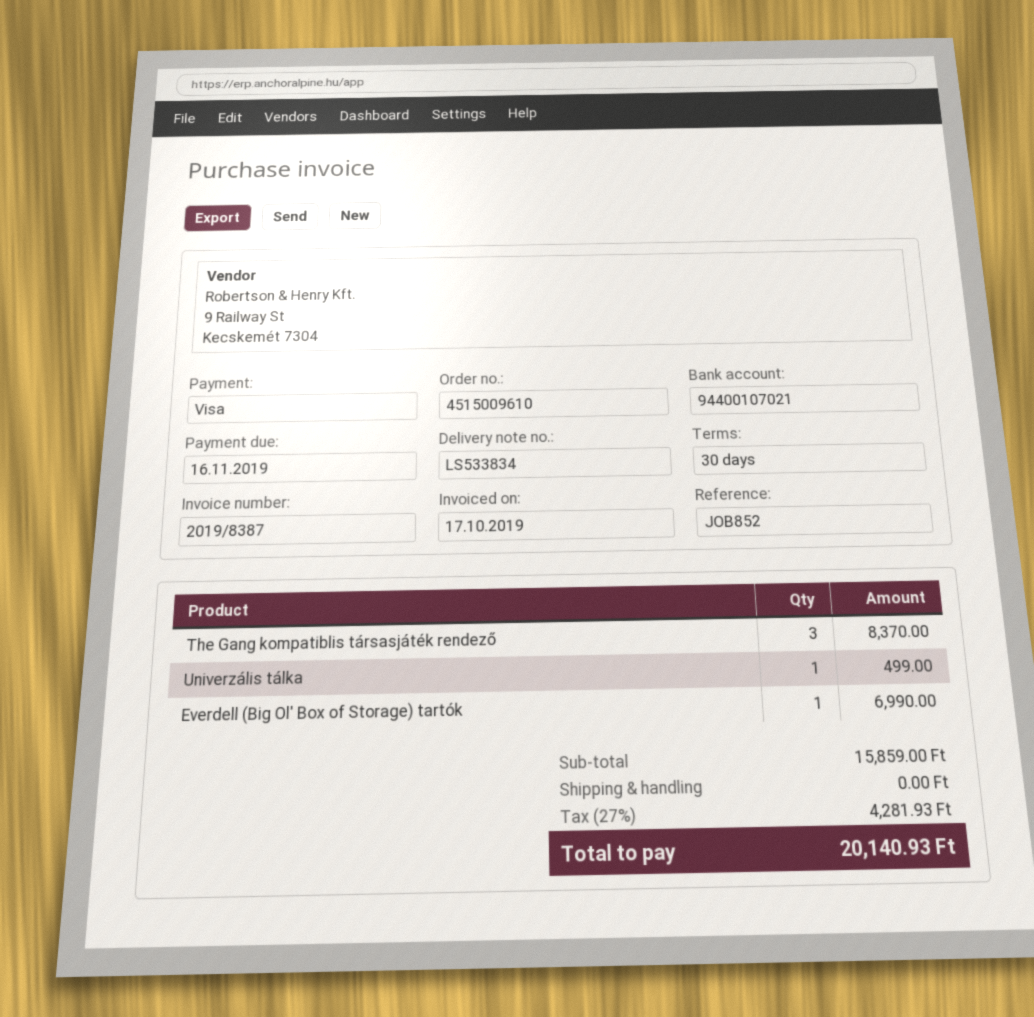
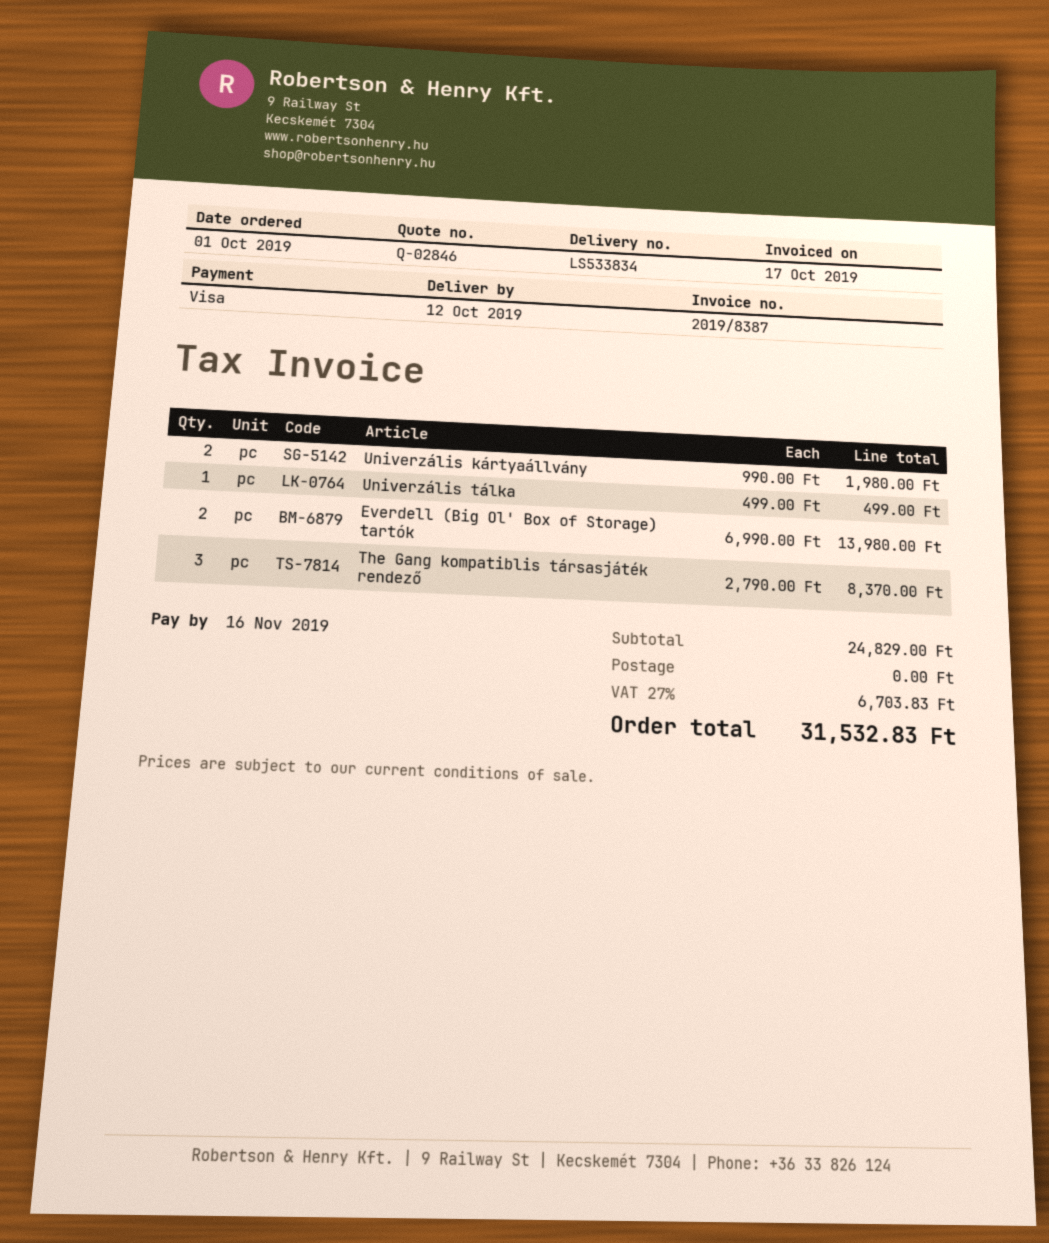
Everdell (Big Ol' Box of Storage) tartók: 1 for 6990.00 -> 2 for 13980.00
Univerzális kártyaállvány: none -> 2 for 1980.00
subtotal: 15859.00 -> 24829.00
tax: 27% = 4281.93 -> 27% = 6703.83
total: 20140.93 -> 31532.83

